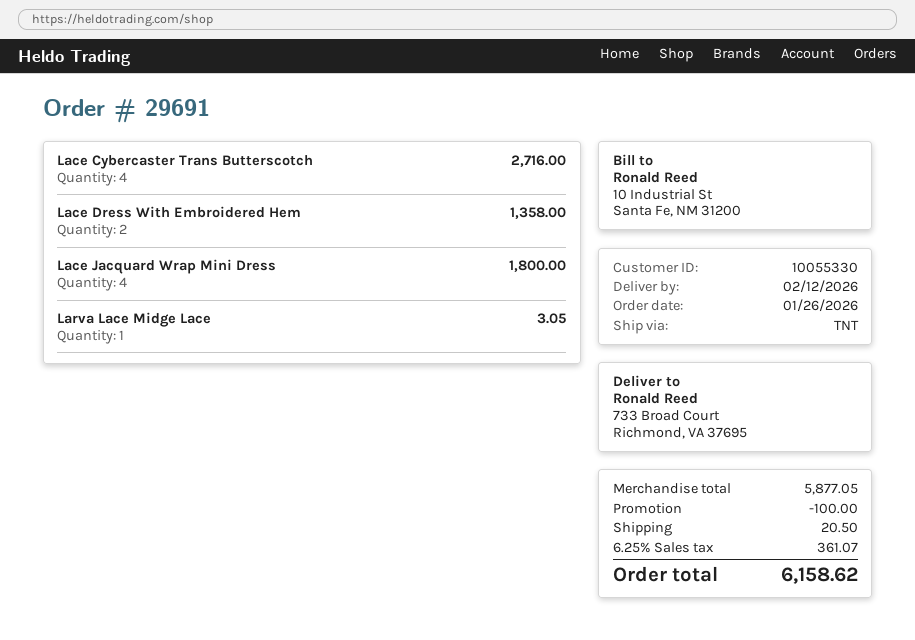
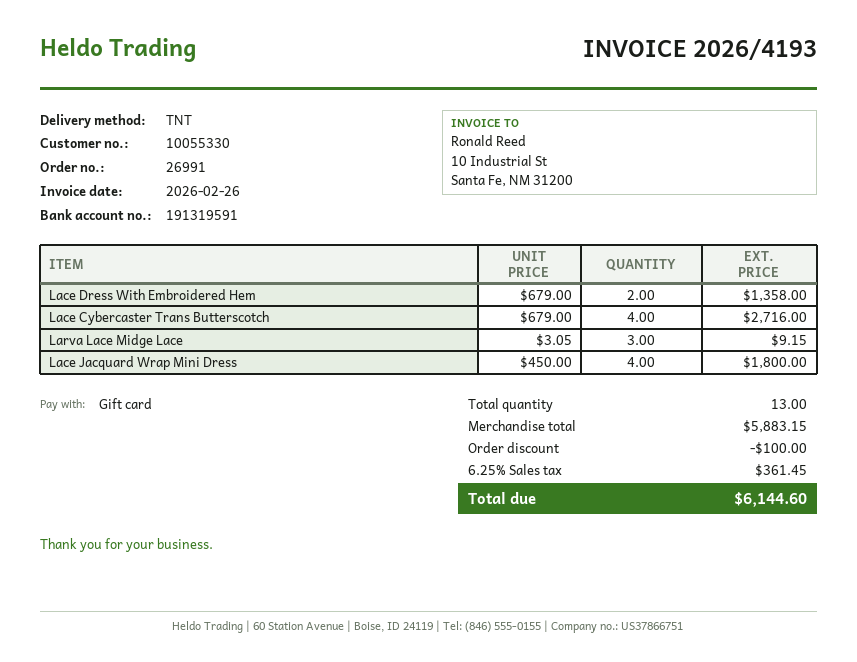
order number: 29691 -> 26991
Larva Lace Midge Lace: 1 for 3.05 -> 3 for 9.15
subtotal: 5877.05 -> 5883.15
shipping: 20.50 -> none
tax: 6.25% = 361.07 -> 6.25% = 361.45
total: 6158.62 -> 6144.60

